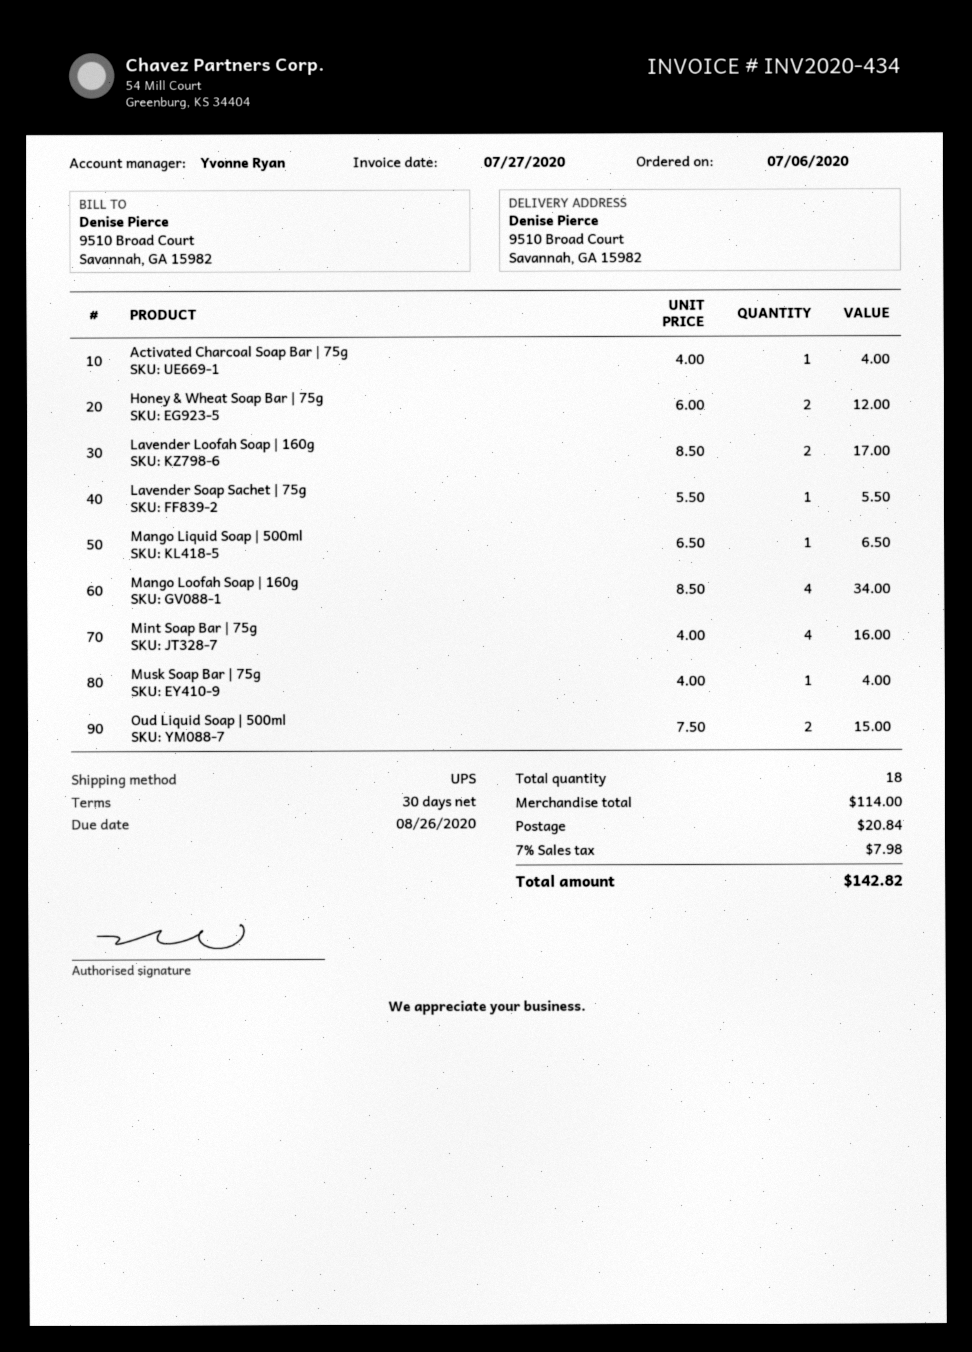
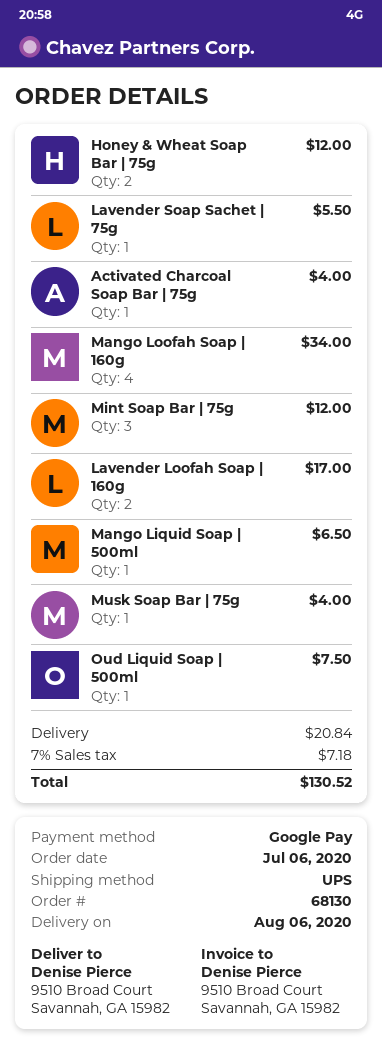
Mint Soap Bar | 75g: 4 for 16.00 -> 3 for 12.00
Oud Liquid Soap | 500ml: 2 for 15.00 -> 1 for 7.50
tax: 7% = 7.98 -> 7% = 7.18
total: 142.82 -> 130.52

